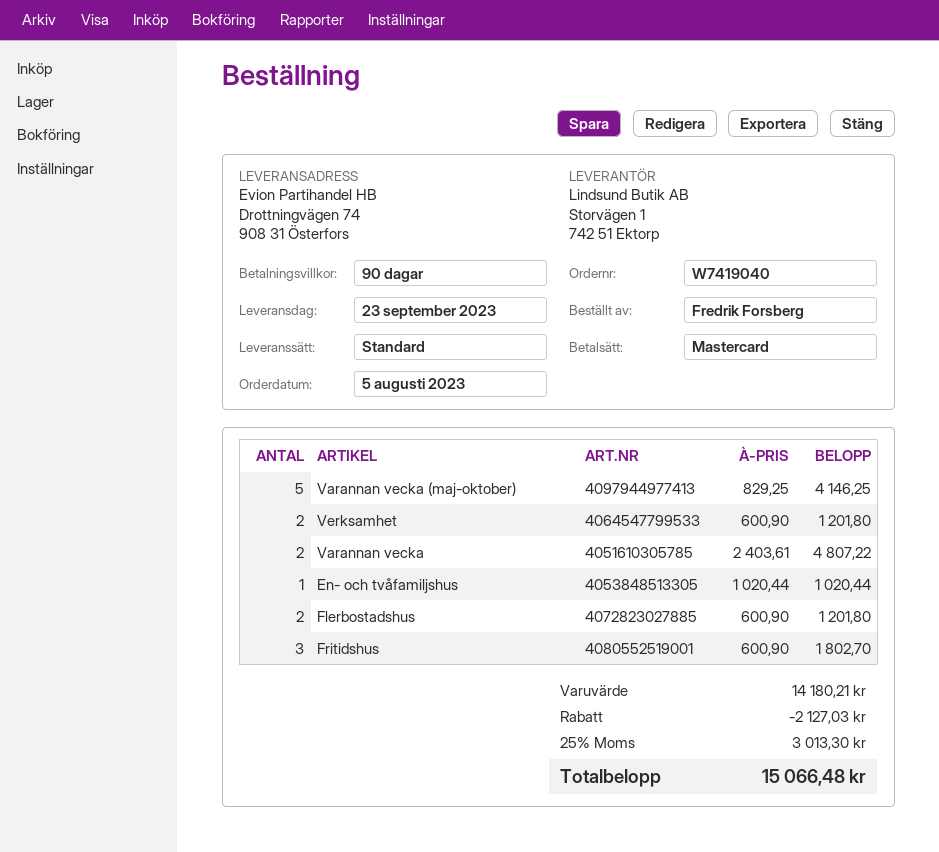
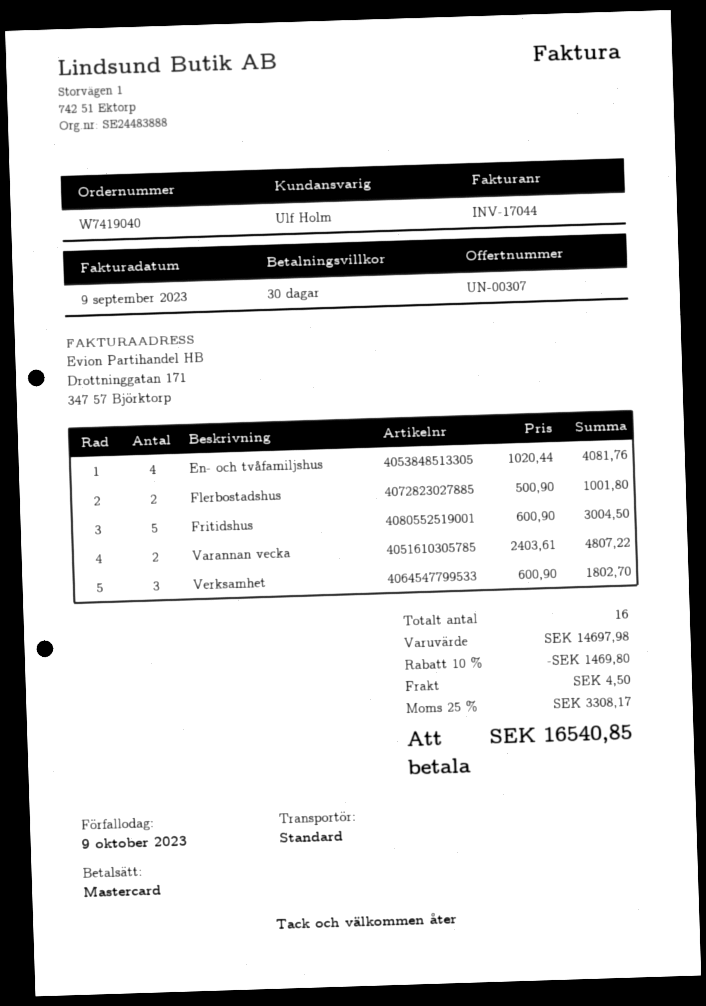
payment terms: 90 days -> 30 days
Varannan vecka (maj-oktober): 5 x 829.25 = 4146.25 -> none
Verksamhet: 2 x 600.90 = 1201.80 -> 3 x 600.90 = 1802.70
En- och tvåfamiljshus: 1 x 1020.44 = 1020.44 -> 4 x 1020.44 = 4081.76
Flerbostadshus: 2 x 600.90 = 1201.80 -> 2 x 500.90 = 1001.80
Fritidshus: 3 x 600.90 = 1802.70 -> 5 x 600.90 = 3004.50
subtotal: 14180.21 -> 14697.98
discount: 2127.03 -> 1469.80
shipping: none -> 4.50
tax: 25% = 3013.30 -> 25% = 3308.17
total: 15066.48 -> 16540.85

